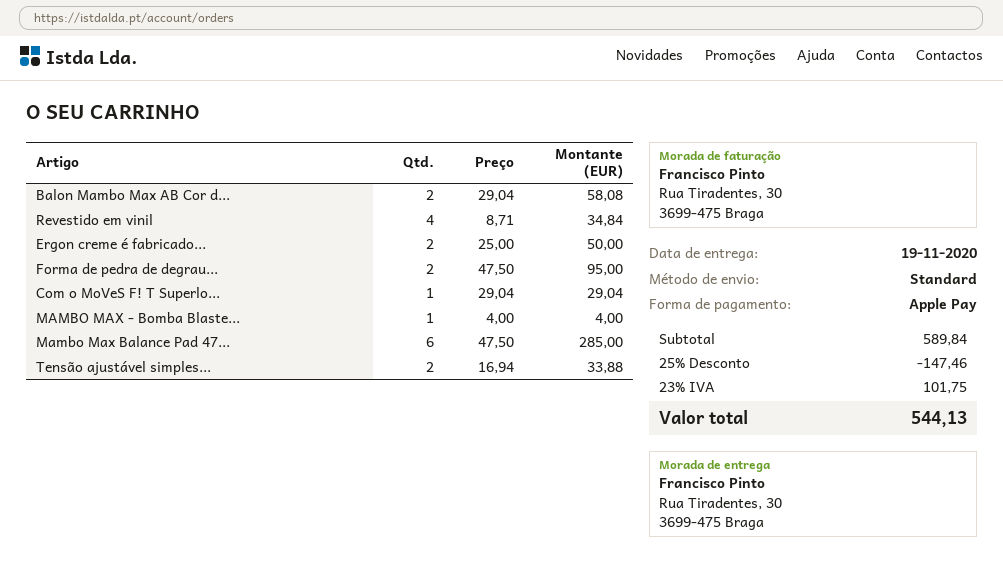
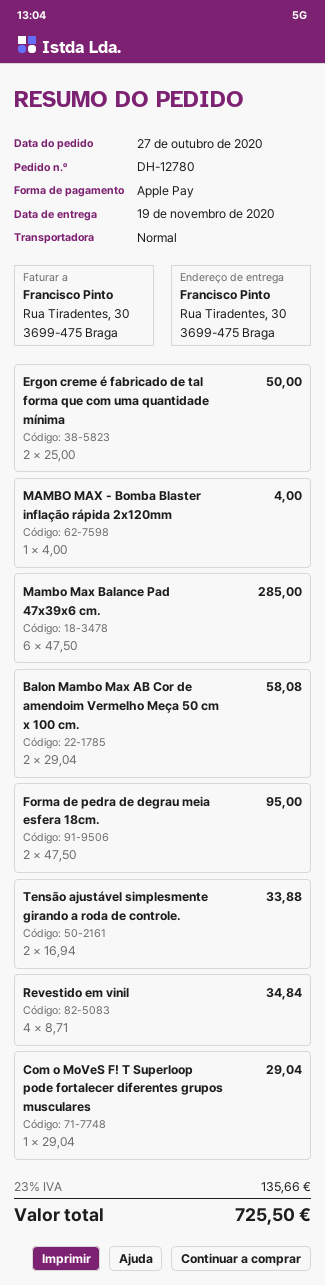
discount: 25% = 147.46 -> none
tax: 23% = 101.75 -> 23% = 135.66
total: 544.13 -> 725.50

